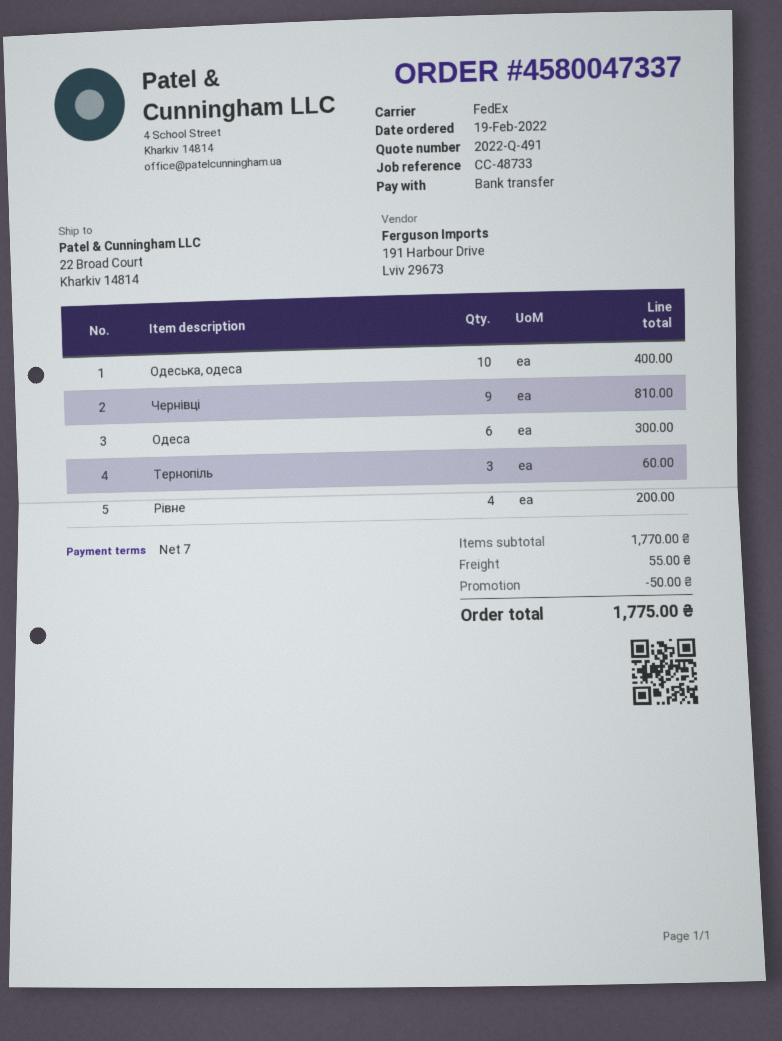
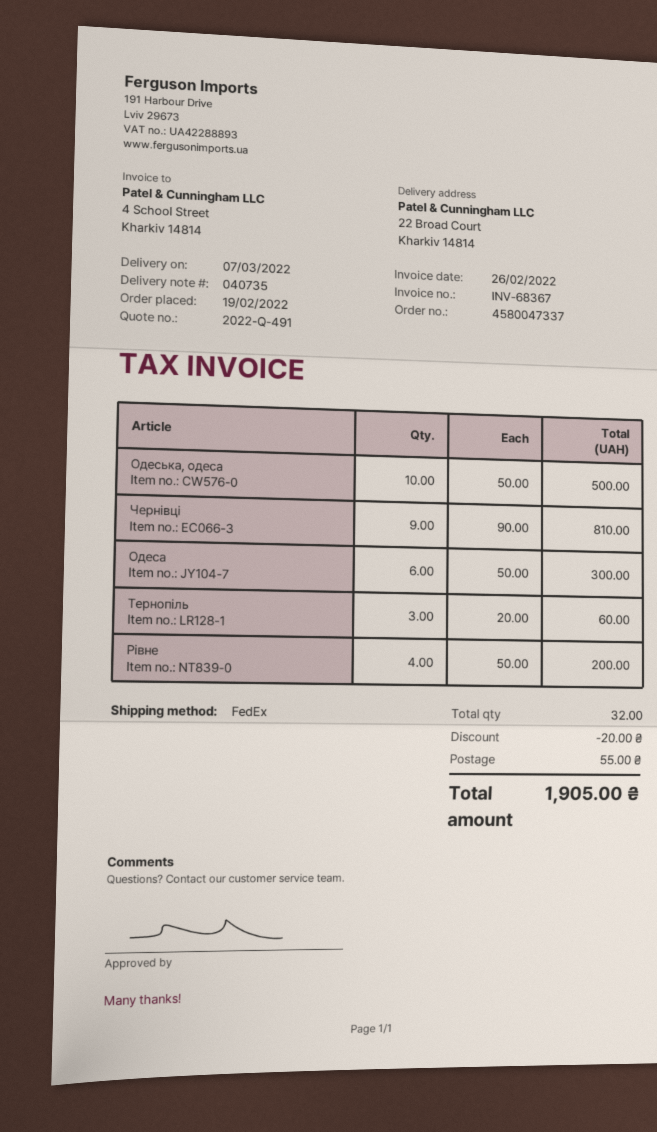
Одеська, одеса: 10 for 400.00 -> 10 for 500.00
discount: 50.00 -> 20.00
total: 1775.00 -> 1905.00

